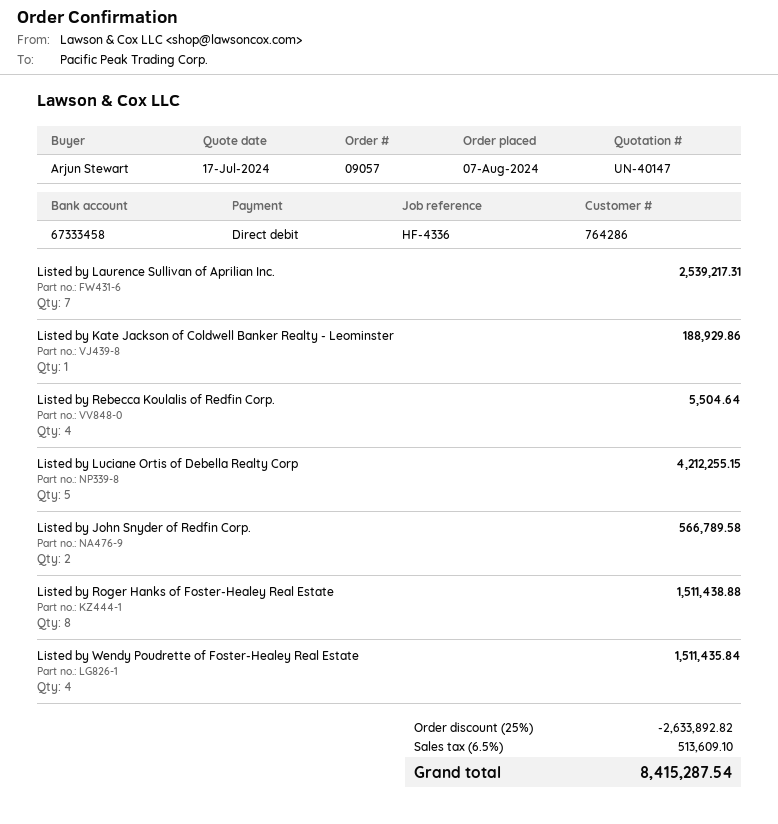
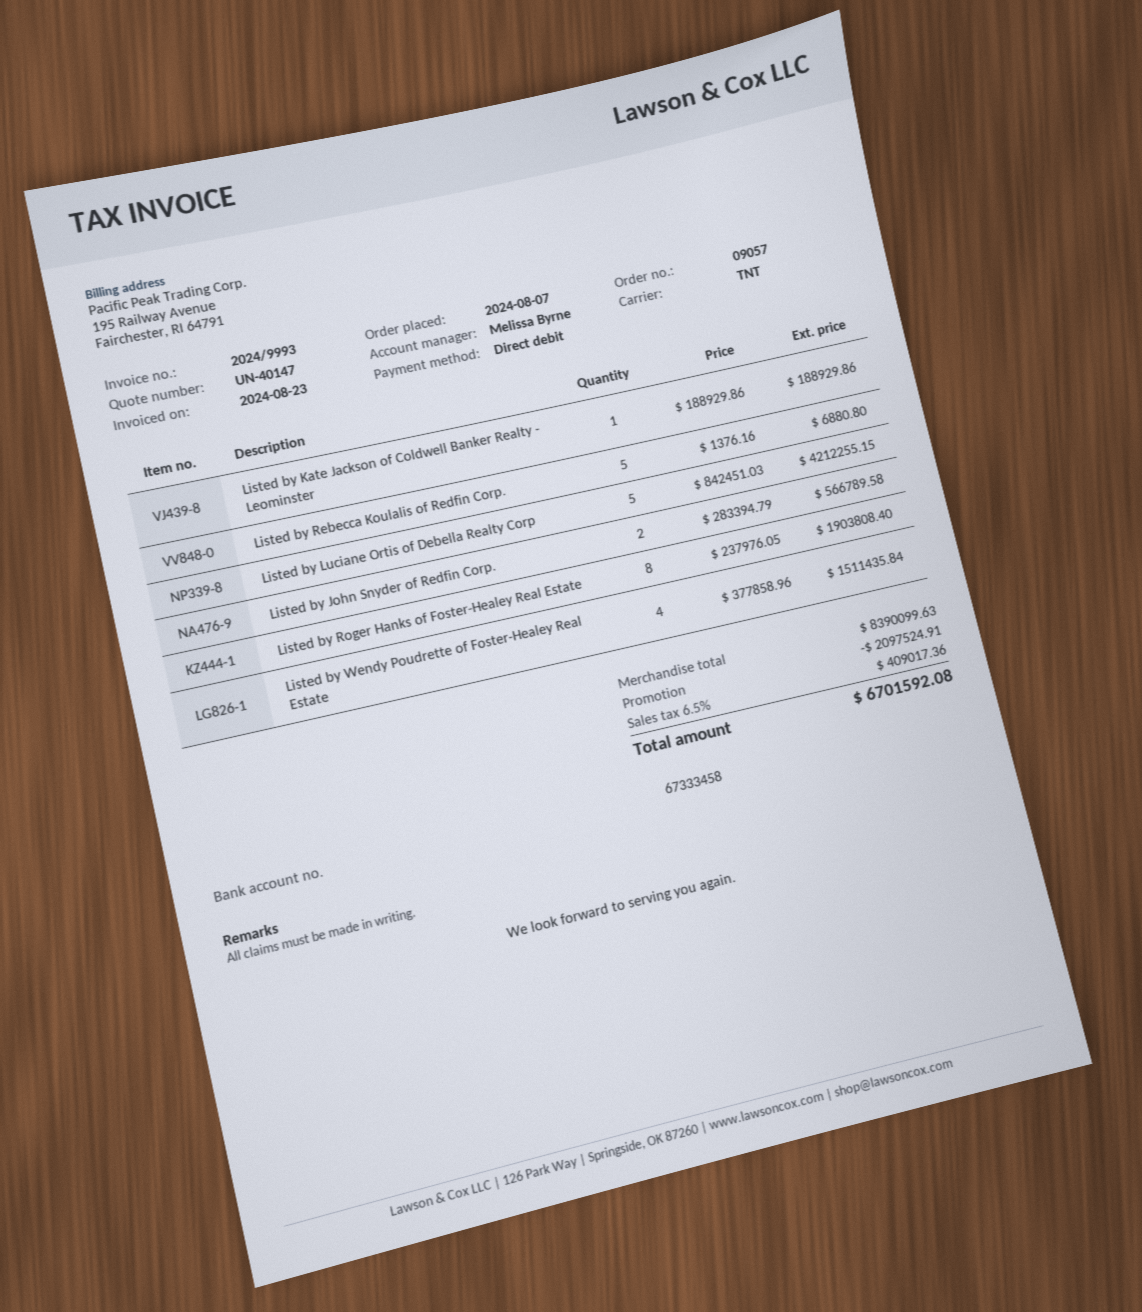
Listed by Laurence Sullivan of Aprilian Inc.: 7 for 2539217.31 -> none
Listed by Rebecca Koulalis of Redfin Corp.: 4 for 5504.64 -> 5 for 6880.80
Listed by Roger Hanks of Foster-Healey Real Estate: 8 for 1511438.88 -> 8 for 1903808.40
discount: 2633892.82 -> 2097524.91
tax: 6.5% = 513609.10 -> 6.5% = 409017.36
total: 8415287.54 -> 6701592.08

